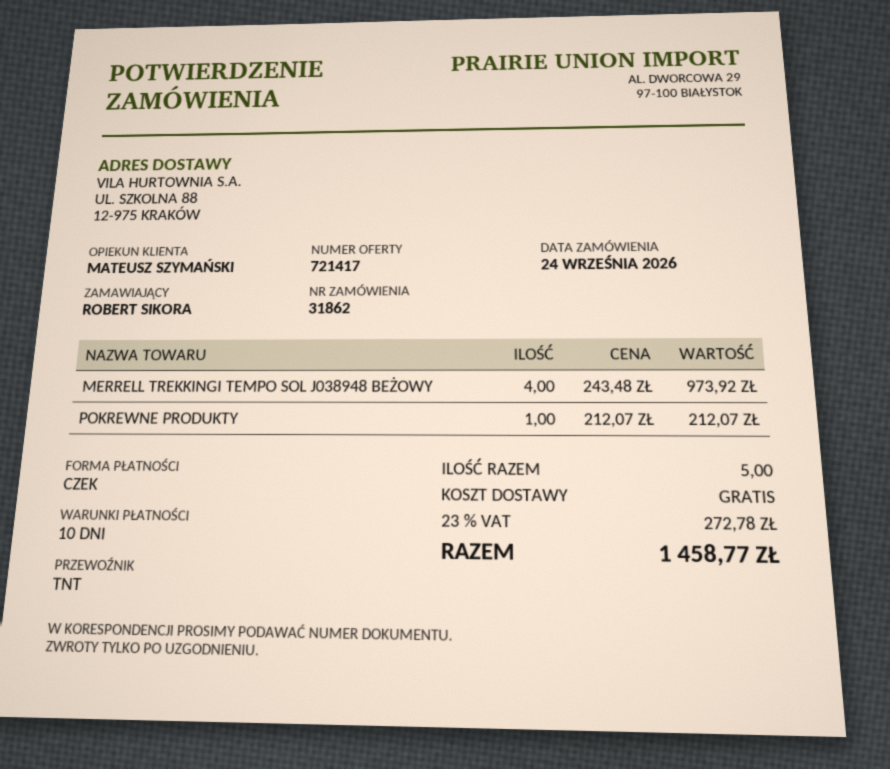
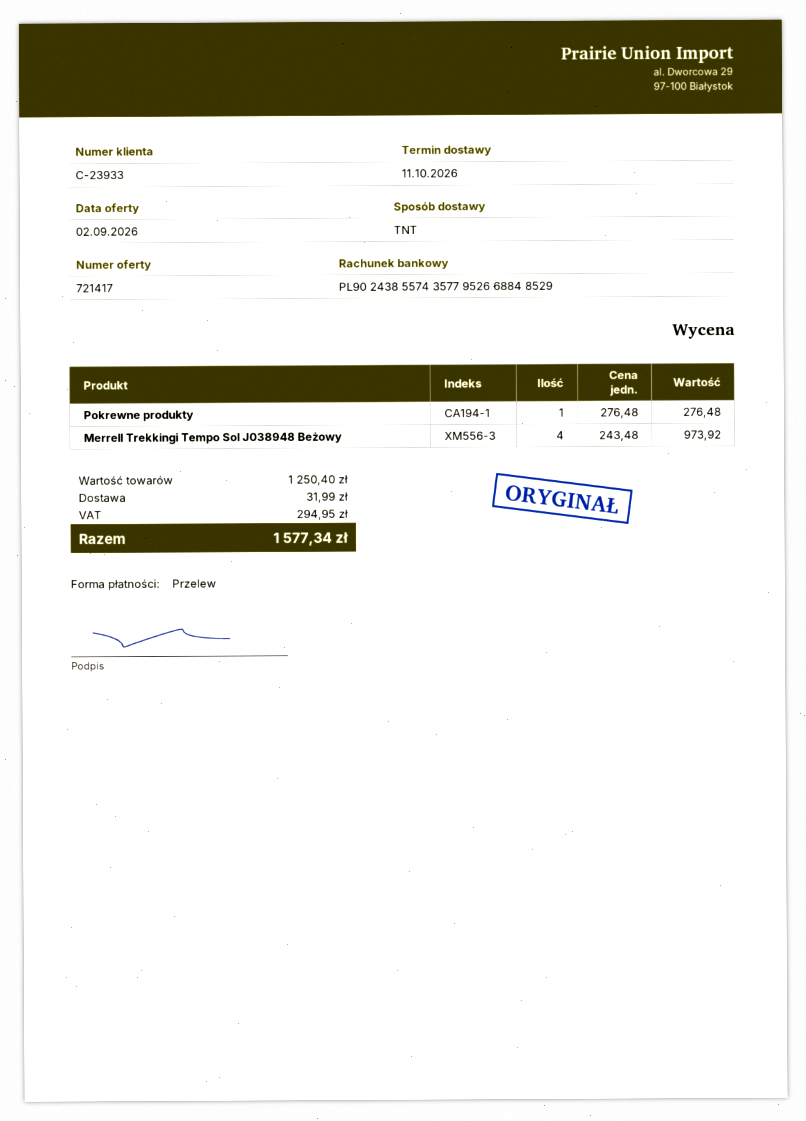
payment method: cheque -> bank transfer
POKREWNE PRODUKTY: 1 x 212.07 = 212.07 -> 1 x 276.48 = 276.48
shipping: 0.00 -> 31.99
tax: 272.78 -> 294.95
total: 1458.77 -> 1577.34

